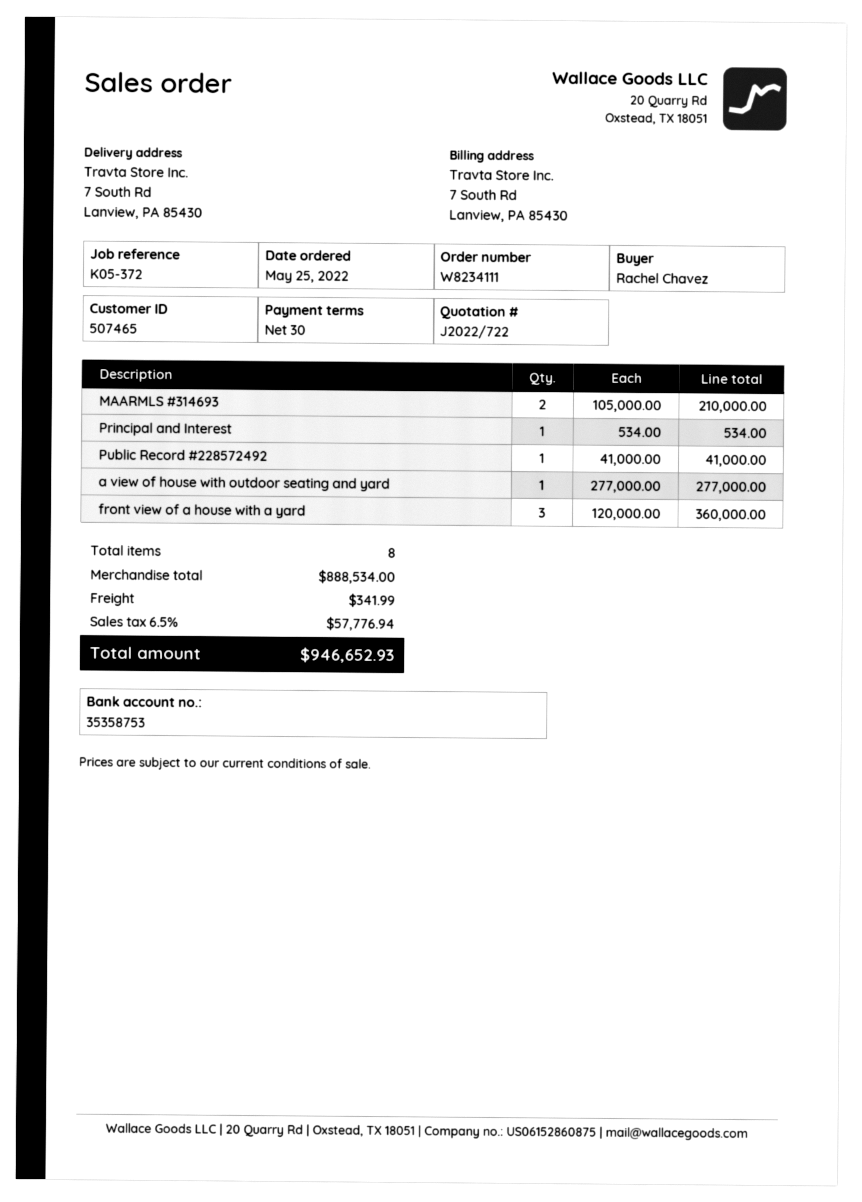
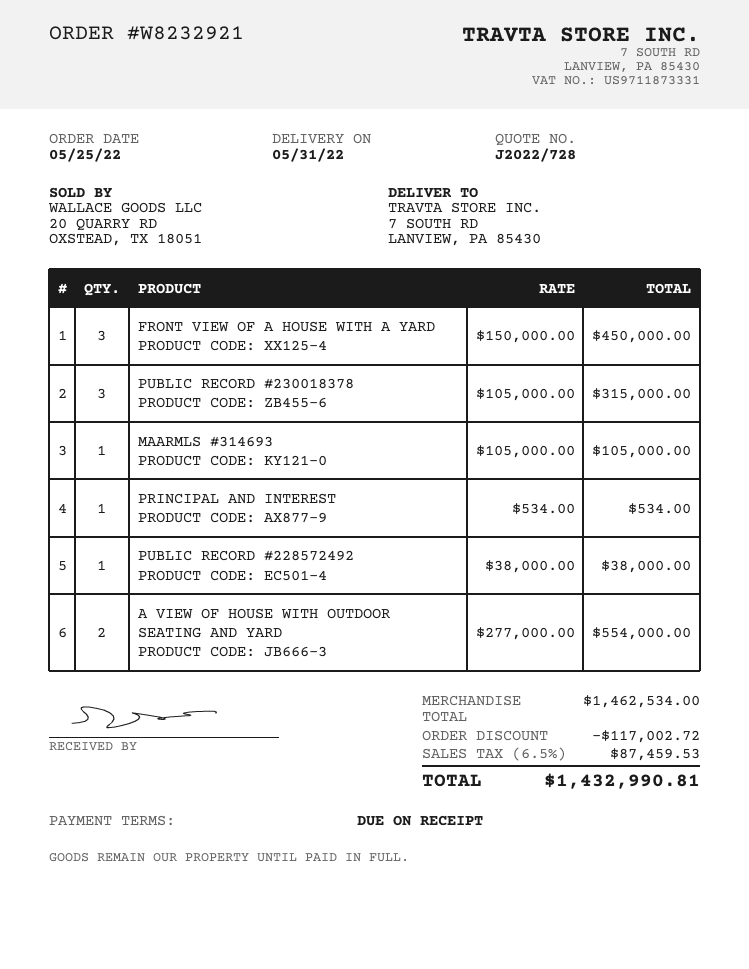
quote number: J2022/722 -> J2022/728
order number: W8234111 -> W8232921
payment terms: 30 days -> on receipt
MAARMLS #314693: 2 x 105000.00 = 210000.00 -> 1 x 105000.00 = 105000.00
Public Record #228572492: 1 x 41000.00 = 41000.00 -> 1 x 38000.00 = 38000.00
a view of house with outdoor seating and yard: 1 x 277000.00 = 277000.00 -> 2 x 277000.00 = 554000.00
front view of a house with a yard: 3 x 120000.00 = 360000.00 -> 3 x 150000.00 = 450000.00
PUBLIC RECORD #230018378: none -> 3 x 105000.00 = 315000.00
subtotal: 888534.00 -> 1462534.00
discount: none -> 117002.72
shipping: 341.99 -> none
tax: 6.5% = 57776.94 -> 6.5% = 87459.53
total: 946652.93 -> 1432990.81

